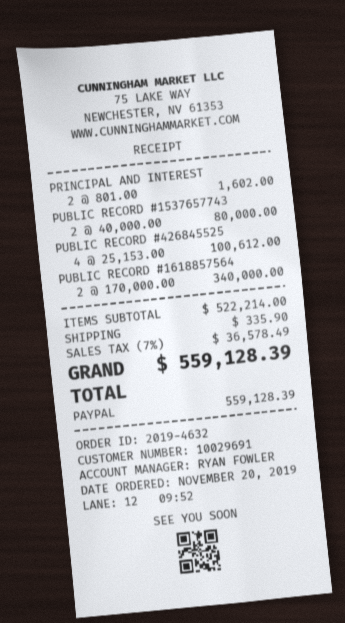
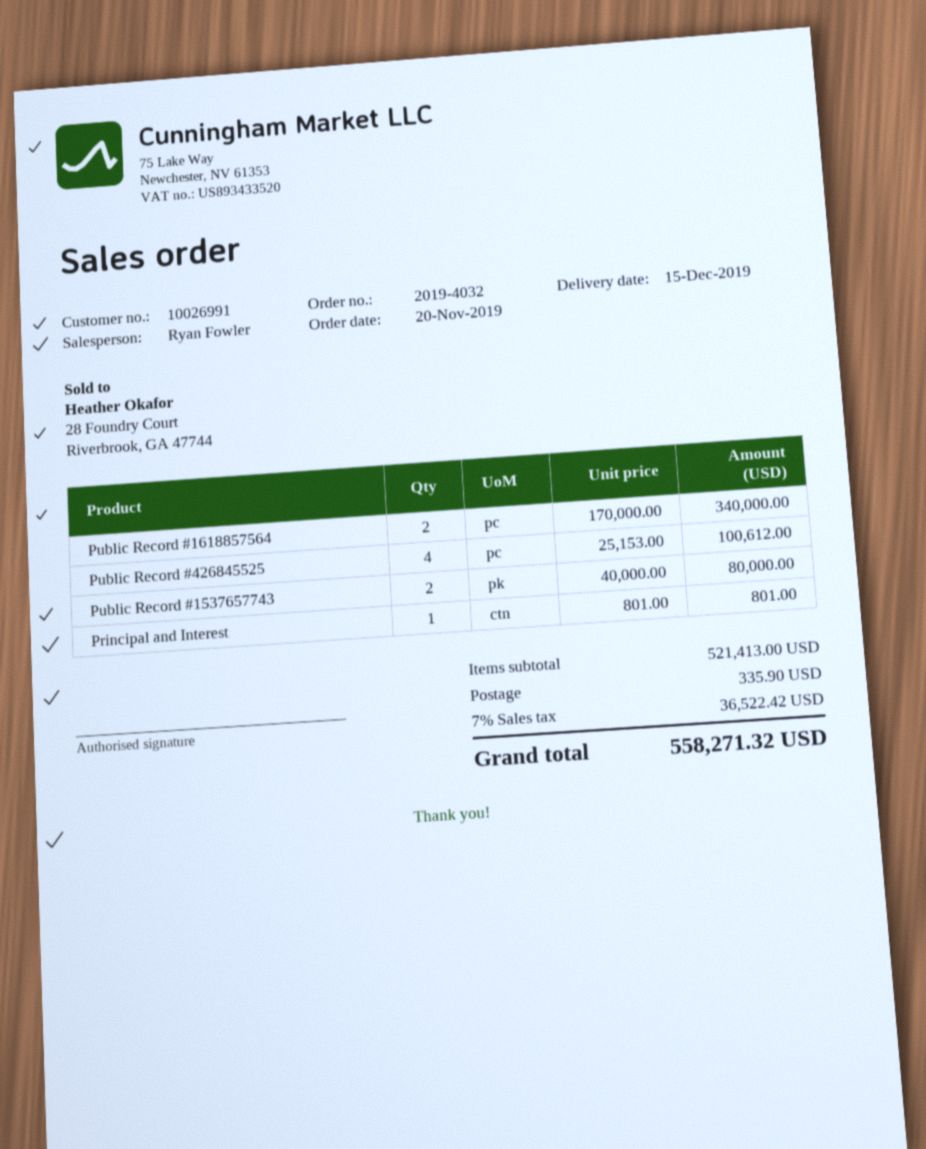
order number: 2019-4632 -> 2019-4032
customer number: 10029691 -> 10026991
PRINCIPAL AND INTEREST: 2 x 801.00 = 1602.00 -> 1 x 801.00 = 801.00
subtotal: 522214.00 -> 521413.00
tax: 7% = 36578.49 -> 7% = 36522.42
total: 559128.39 -> 558271.32

